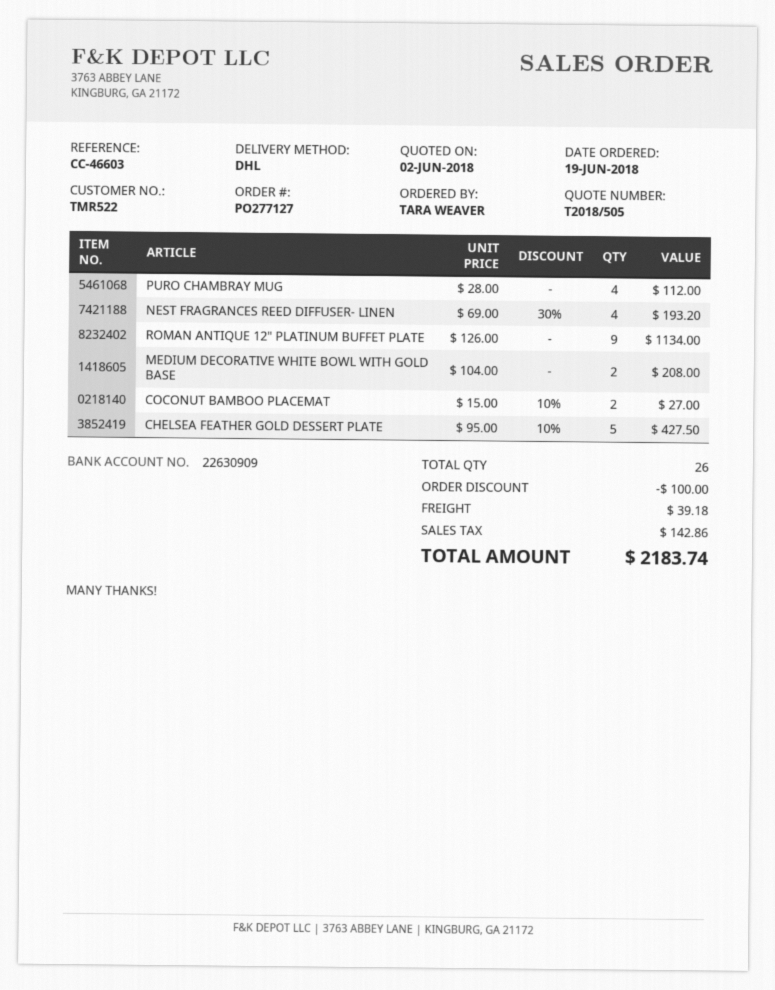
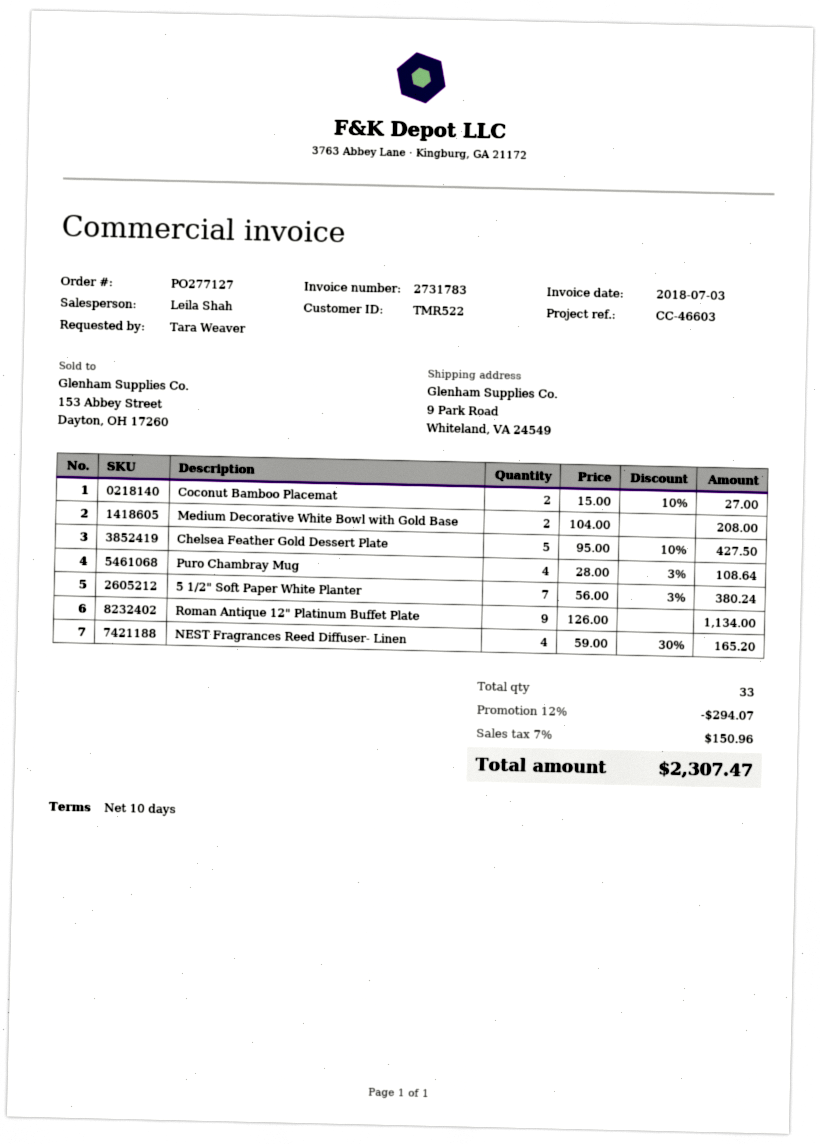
PURO CHAMBRAY MUG: 4 x 28.00 = 112.00 -> 4 x 28.00 - 3% = 108.64
NEST FRAGRANCES REED DIFFUSER- LINEN: 4 x 69.00 - 30% = 193.20 -> 4 x 59.00 - 30% = 165.20
5 1/2" Soft Paper White Planter: none -> 7 x 56.00 - 3% = 380.24
total quantity: 26 -> 33
discount: 100.00 -> 294.07
shipping: 39.18 -> none
tax: 142.86 -> 150.96
total: 2183.74 -> 2307.47

